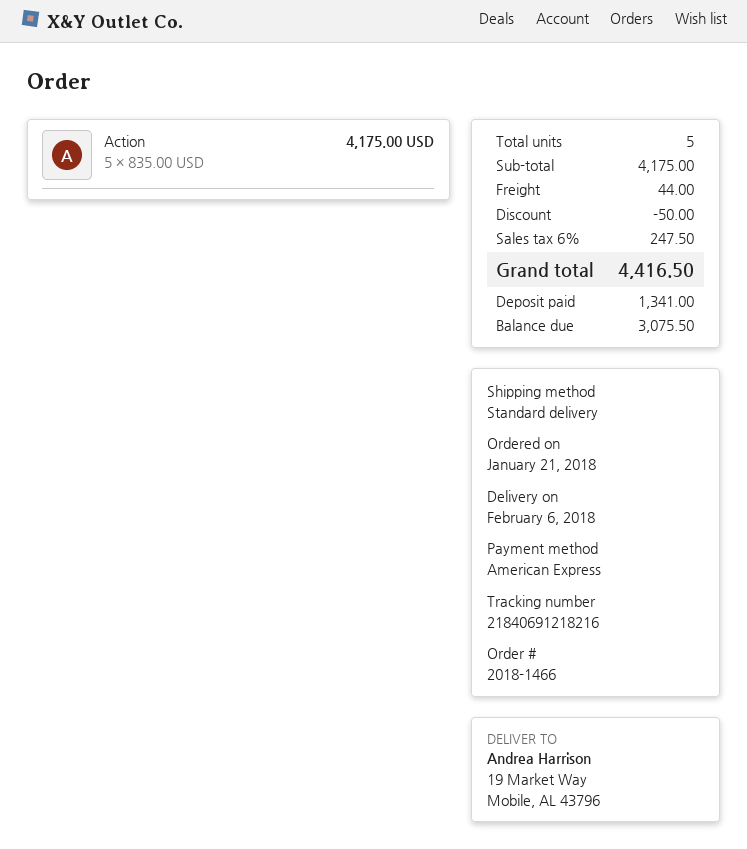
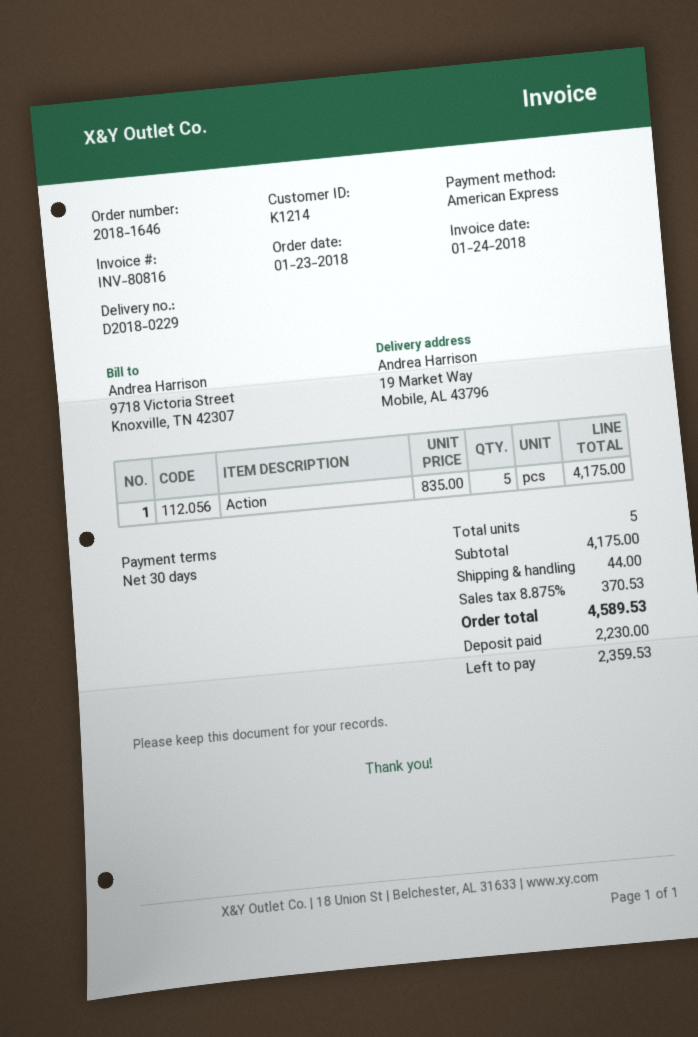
order number: 2018-1466 -> 2018-1646
order date: 2018-01-21 -> 2018-01-23
discount: 50.00 -> none
tax: 6% = 247.50 -> 8.875% = 370.53
total: 4416.50 -> 4589.53
deposit: 1341.00 -> 2230.00
balance: 3075.50 -> 2359.53

